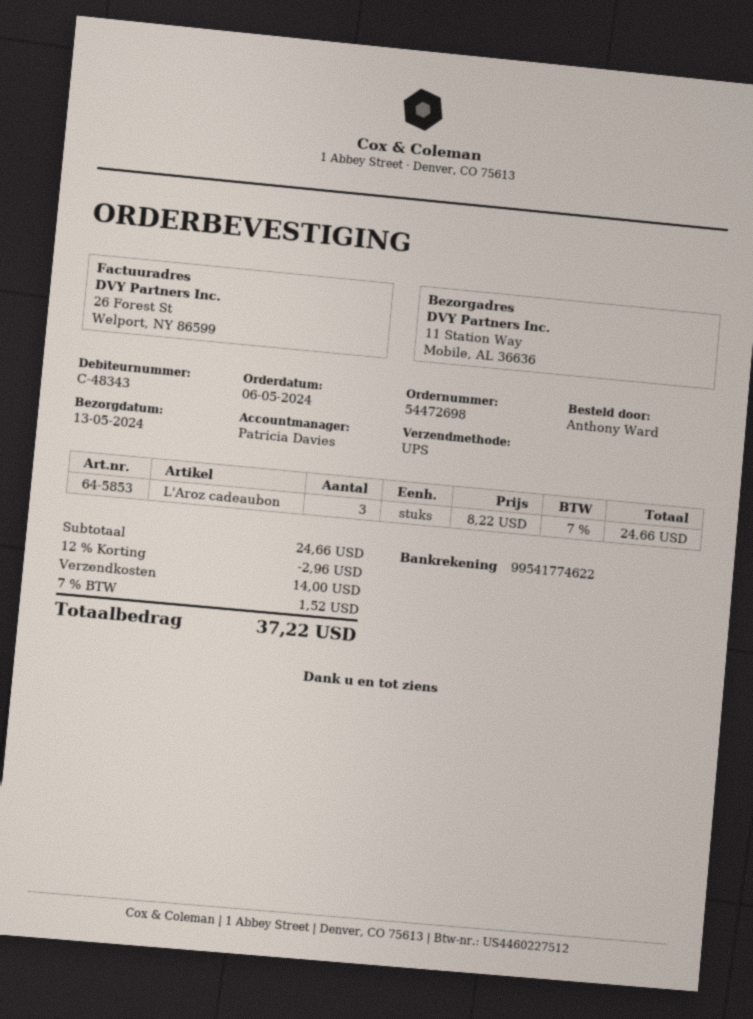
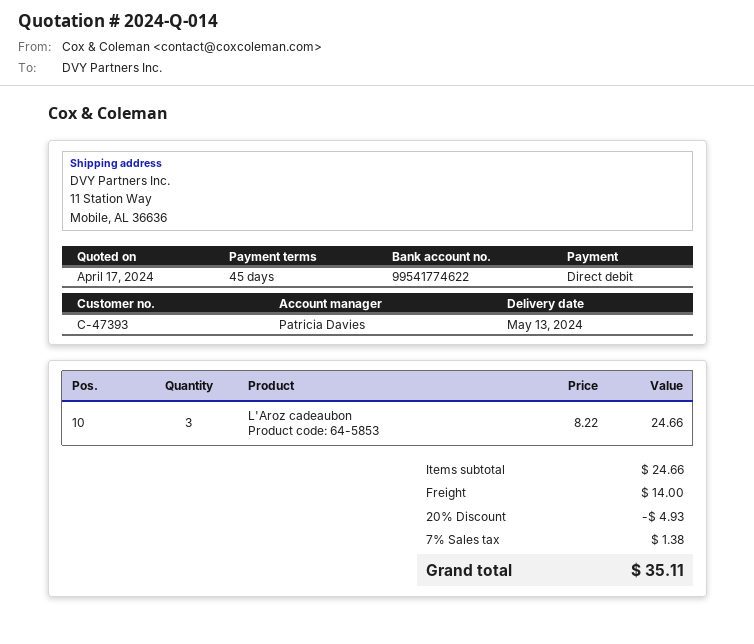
customer number: C-48343 -> C-47393
discount: 12% = 2.96 -> 20% = 4.93
tax: 7% = 1.52 -> 7% = 1.38
total: 37.22 -> 35.11

